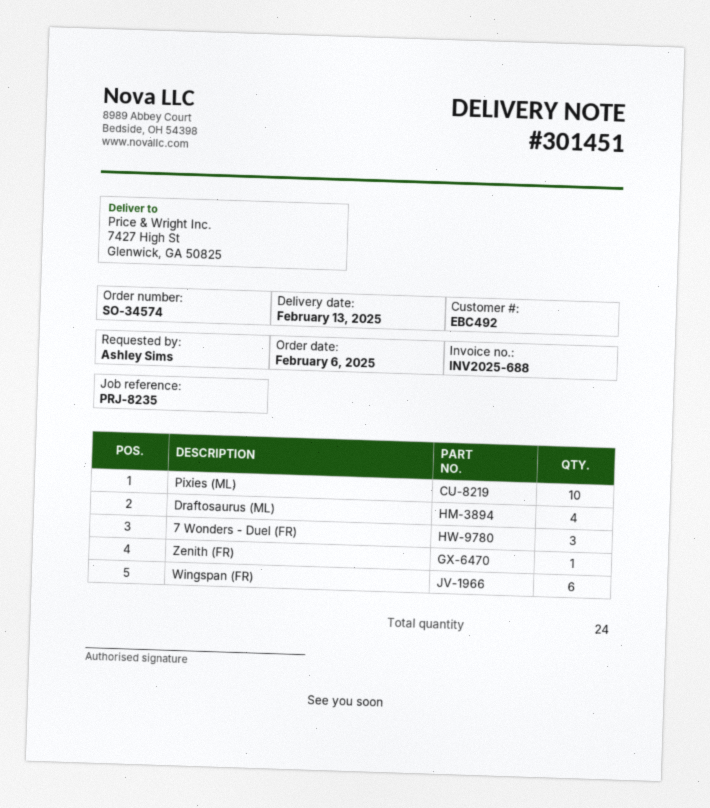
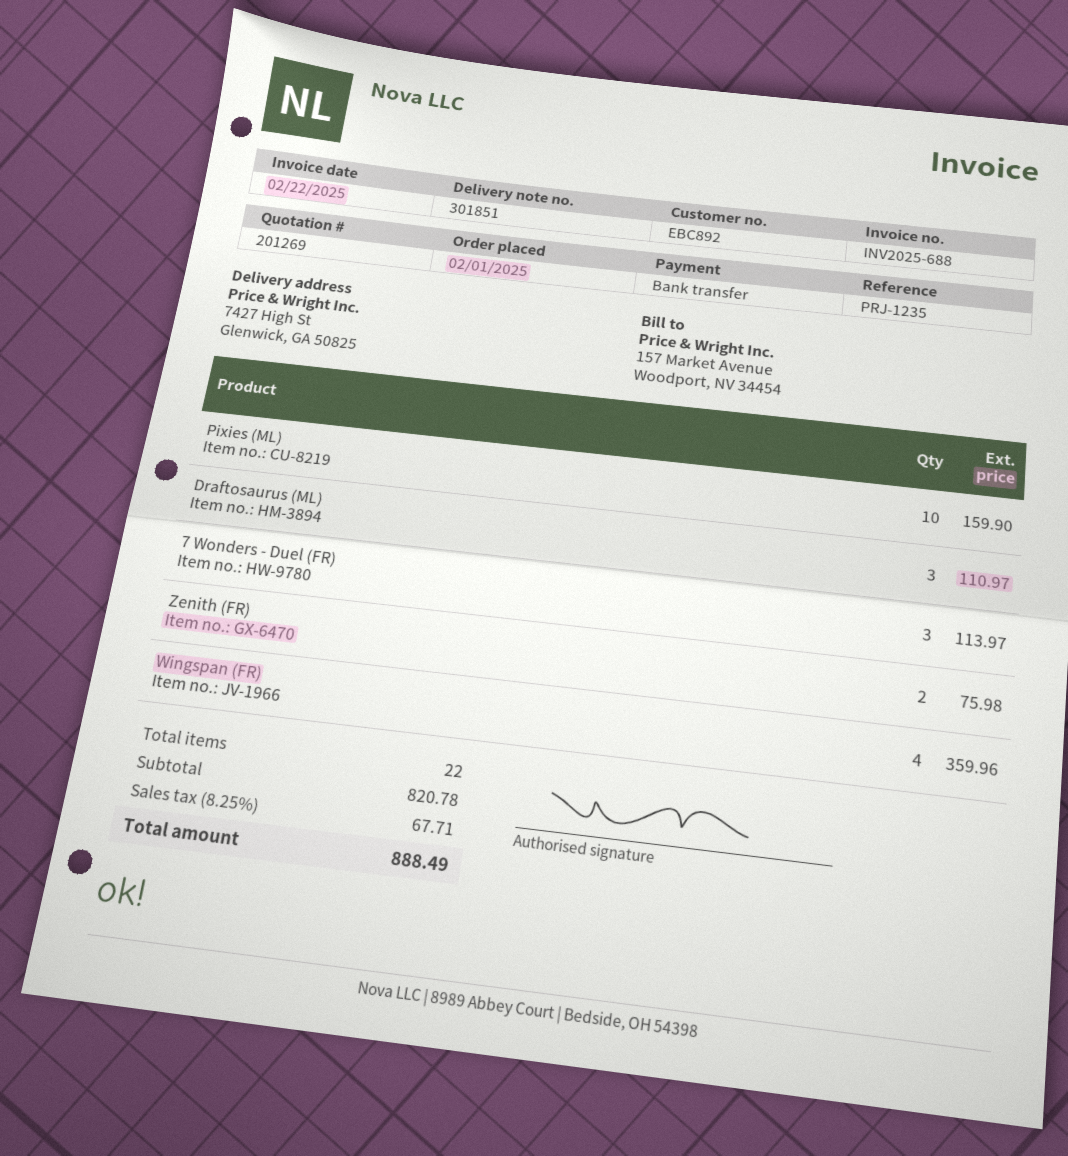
order date: 2025-02-06 -> 2025-02-01
delivery note number: 301451 -> 301851
customer number: EBC492 -> EBC892
reference: PRJ-8235 -> PRJ-1235
Draftosaurus (ML): 4 -> 3
Zenith (FR): 1 -> 2
Wingspan (FR): 6 -> 4
total quantity: 24 -> 22

